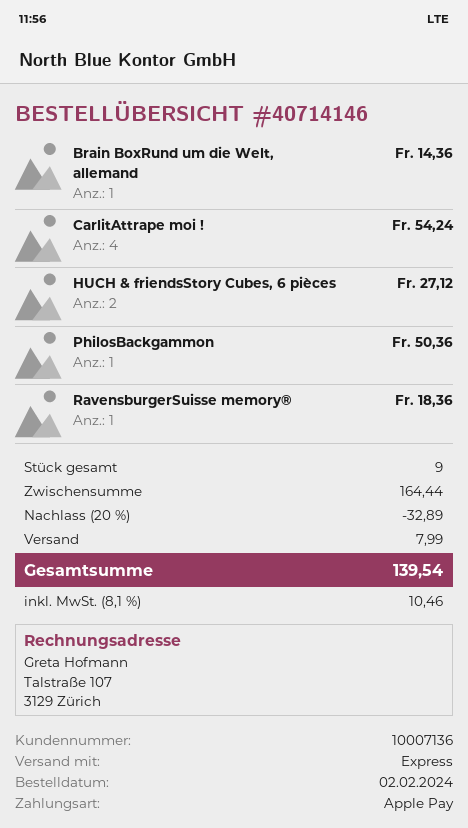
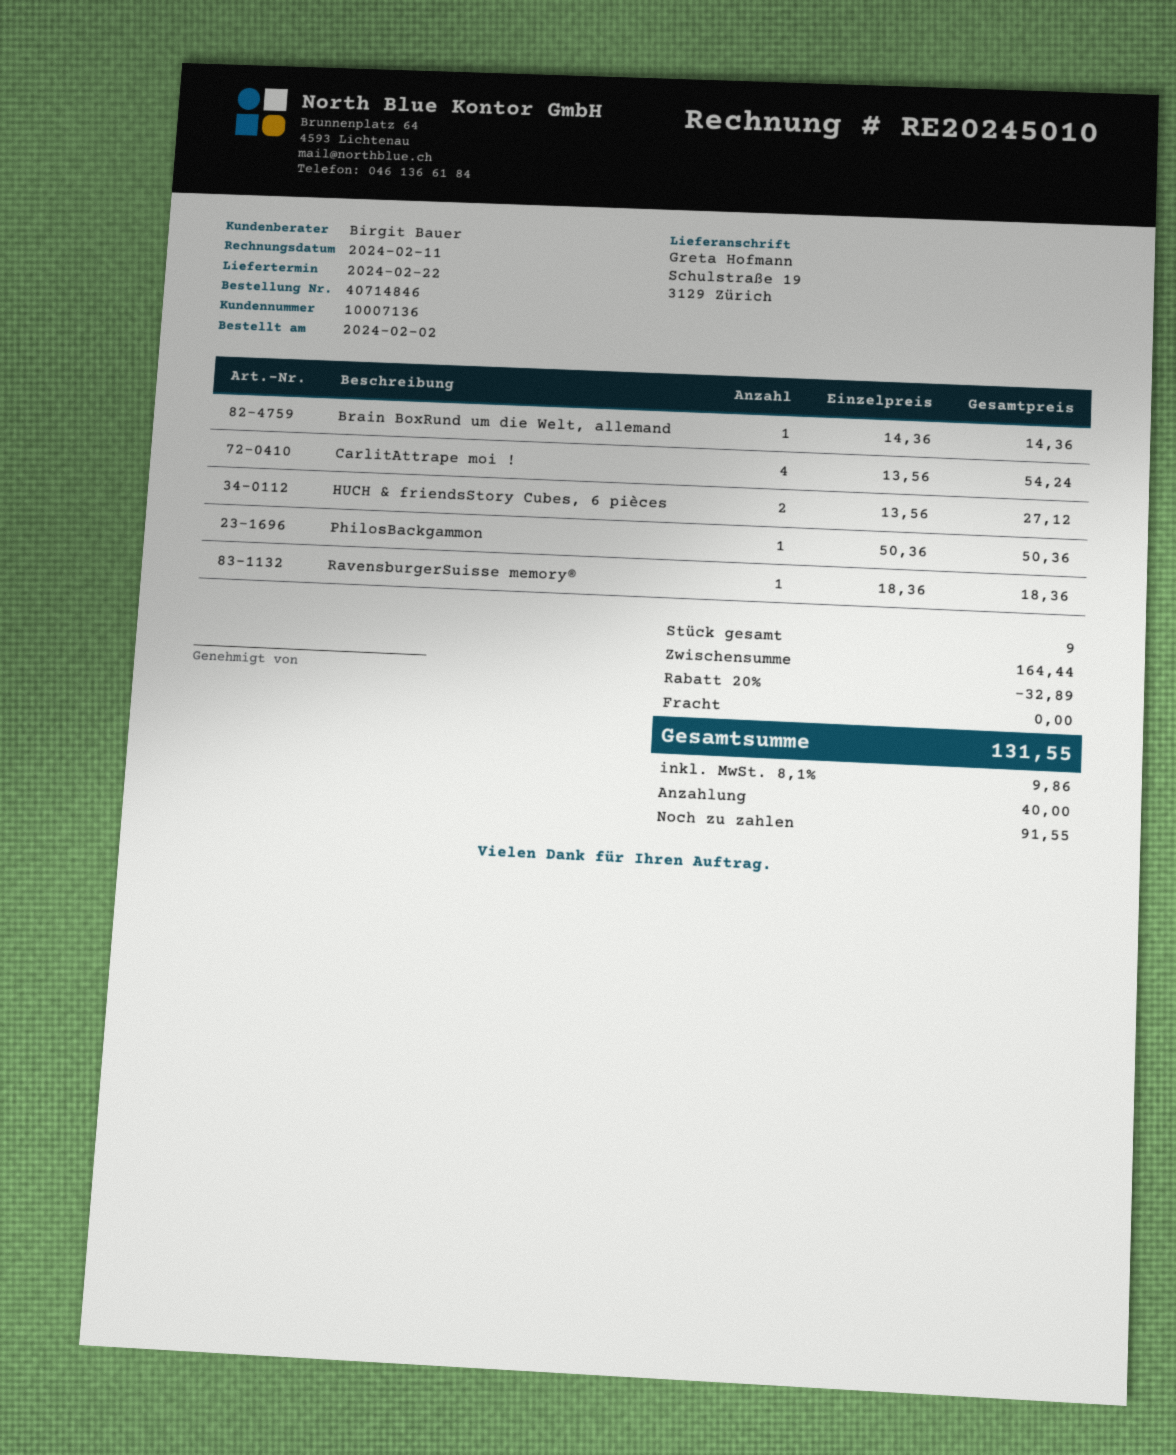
order number: 40714146 -> 40714846
shipping: 7.99 -> 0.00
tax: 8.1% = 10.46 -> 8.1% = 9.86
total: 139.54 -> 131.55

